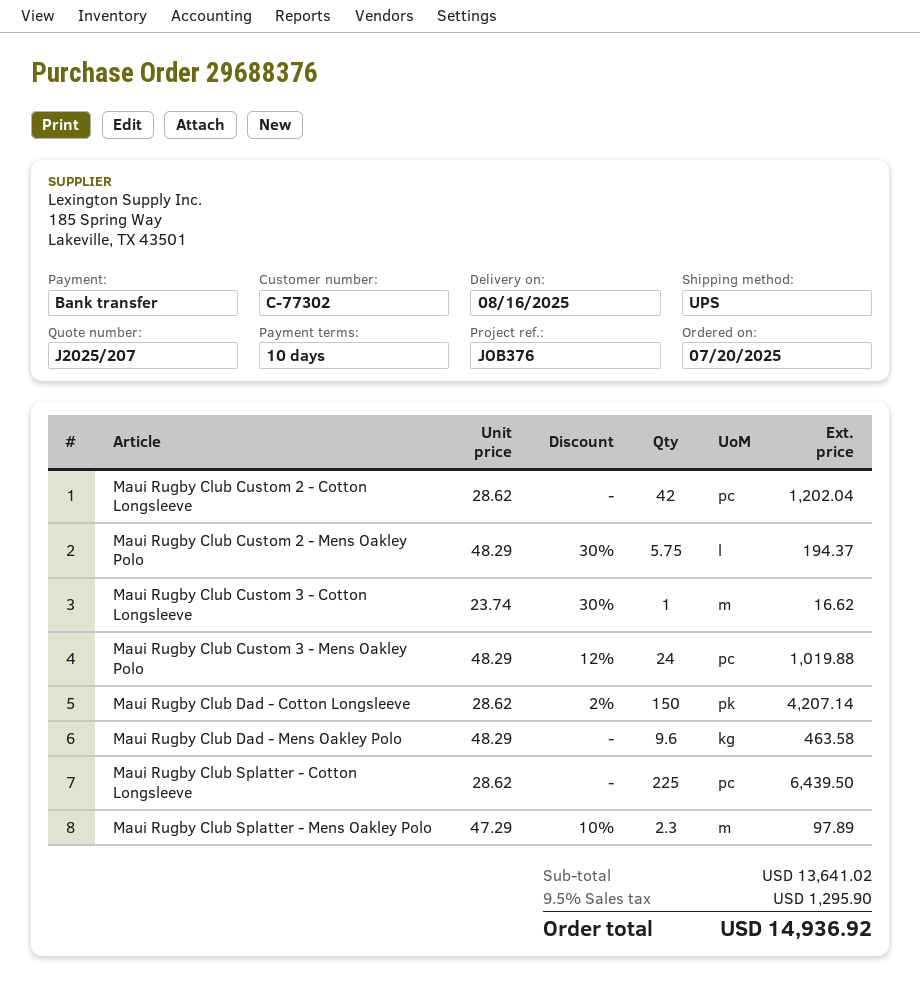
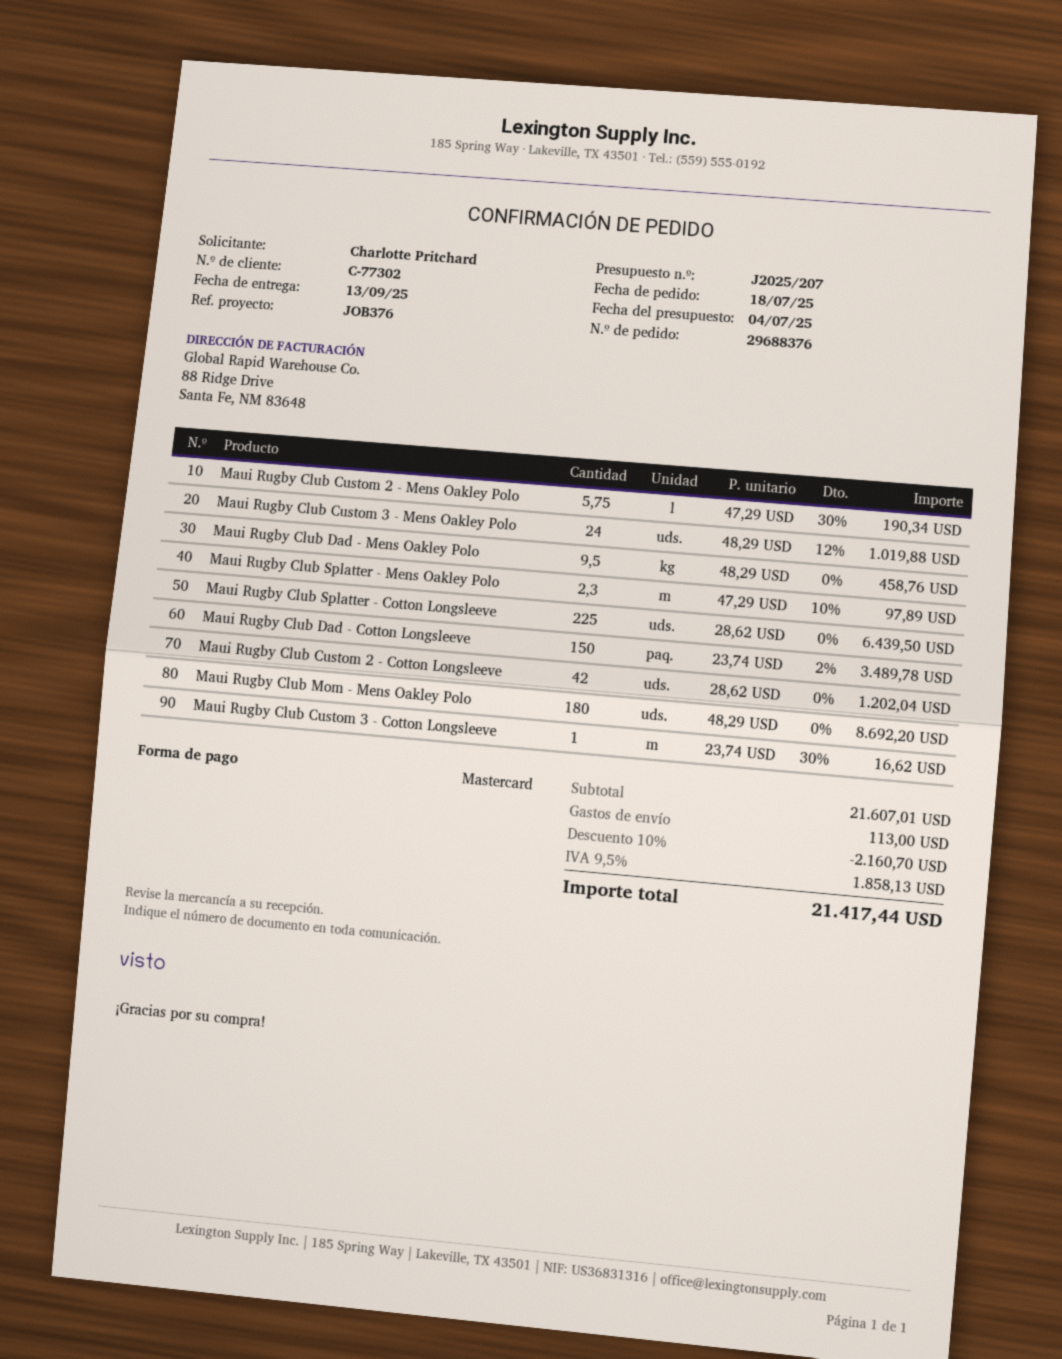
order date: 2025-07-20 -> 2025-07-18
delivery date: 2025-08-16 -> 2025-09-13
payment method: bank transfer -> Mastercard
Maui Rugby Club Custom 2 - Mens Oakley Polo: 5.75 x 48.29 - 30% = 194.37 -> 5.75 x 47.29 - 30% = 190.34
Maui Rugby Club Dad - Cotton Longsleeve: 150 x 28.62 - 2% = 4207.14 -> 150 x 23.74 - 2% = 3489.78
Maui Rugby Club Dad - Mens Oakley Polo: 9.6 x 48.29 = 463.58 -> 9.5 x 48.29 = 458.76
Maui Rugby Club Mom - Mens Oakley Polo: none -> 180 x 48.29 = 8692.20
subtotal: 13641.02 -> 21607.01
discount: none -> 10% = 2160.70
shipping: none -> 113.00
tax: 9.5% = 1295.90 -> 9.5% = 1858.13
total: 14936.92 -> 21417.44

